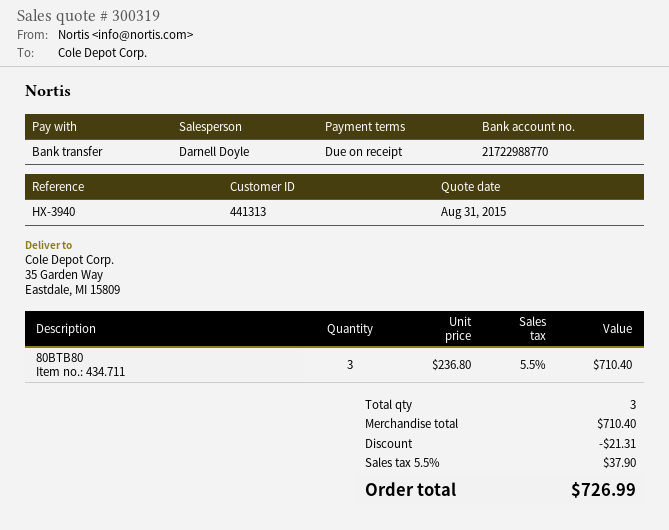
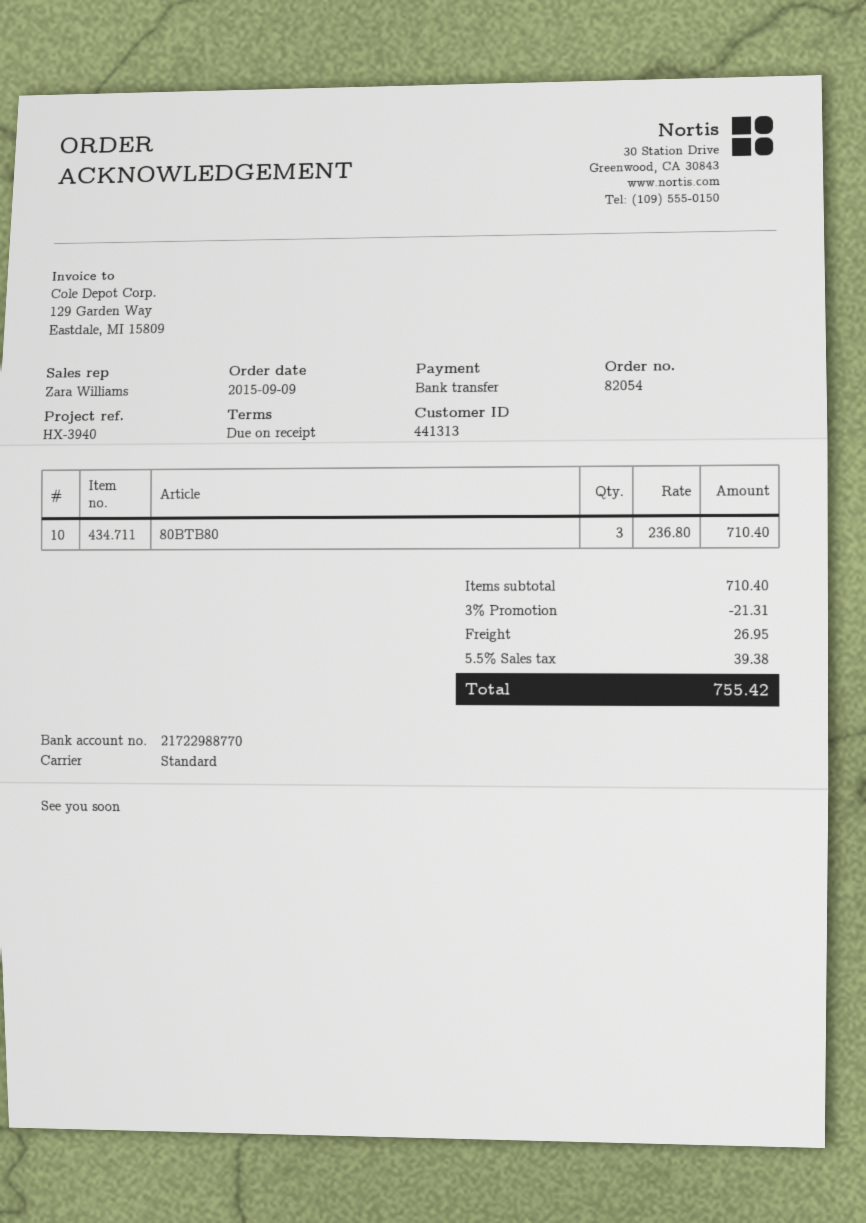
sales rep: Darnell Doyle -> Zara Williams
shipping: none -> 26.95
tax: 5.5% = 37.90 -> 5.5% = 39.38
total: 726.99 -> 755.42

